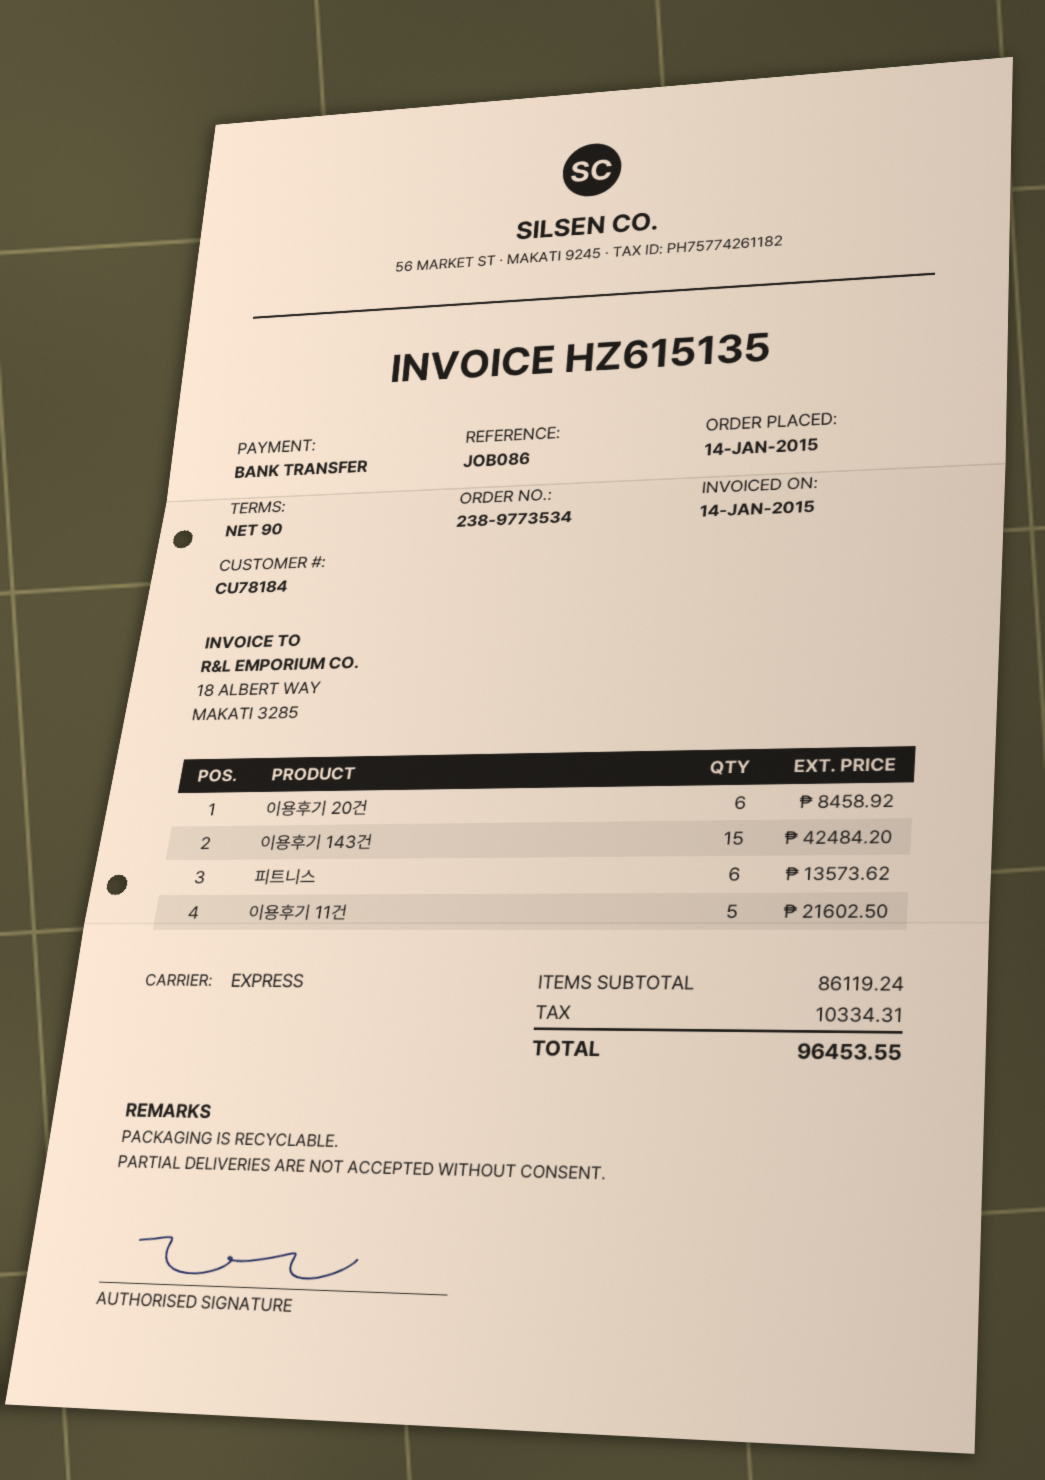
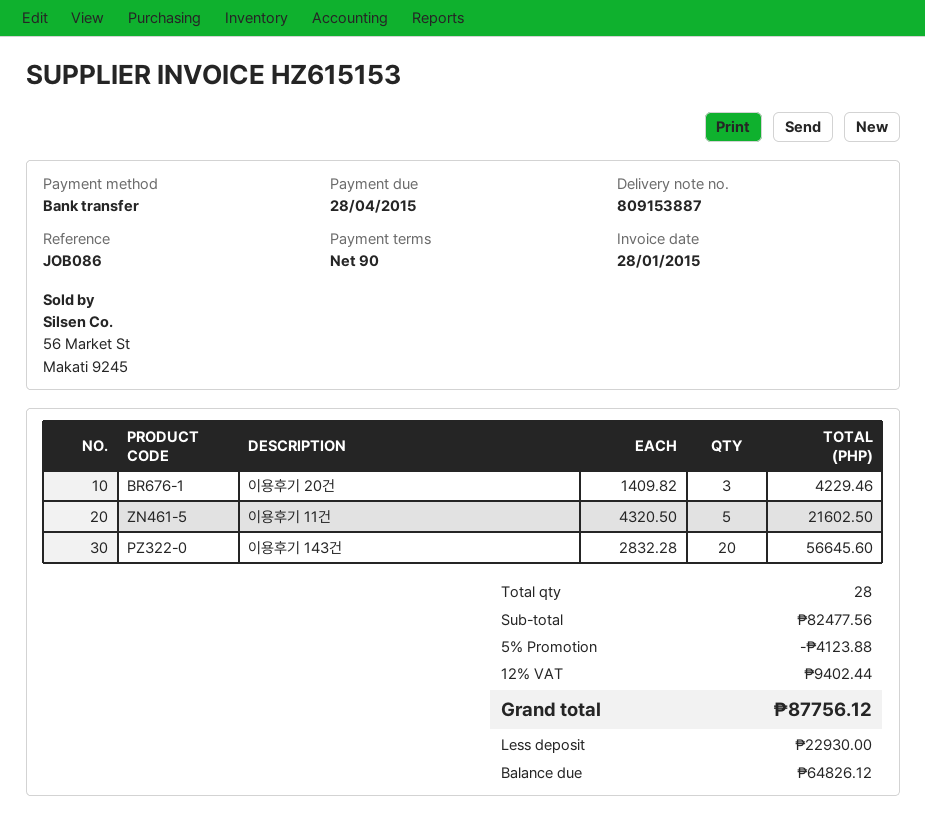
invoice number: HZ615135 -> HZ615153
invoice date: 2015-01-14 -> 2015-01-28
이용후기 20건: 6 for 8458.92 -> 3 for 4229.46
이용후기 143건: 15 for 42484.20 -> 20 for 56645.60
피트니스: 6 for 13573.62 -> none
subtotal: 86119.24 -> 82477.56
discount: none -> 5% = 4123.88
tax: 10334.31 -> 9402.44
total: 96453.55 -> 87756.12

